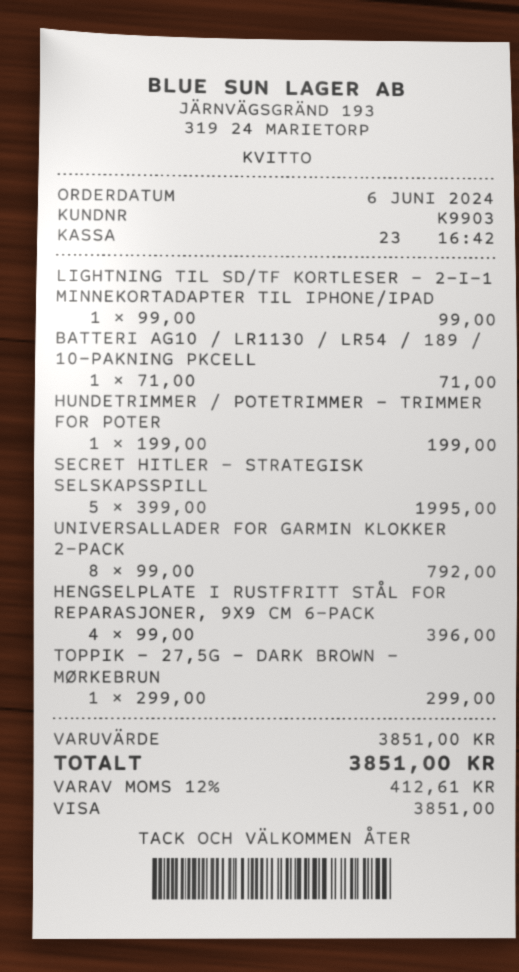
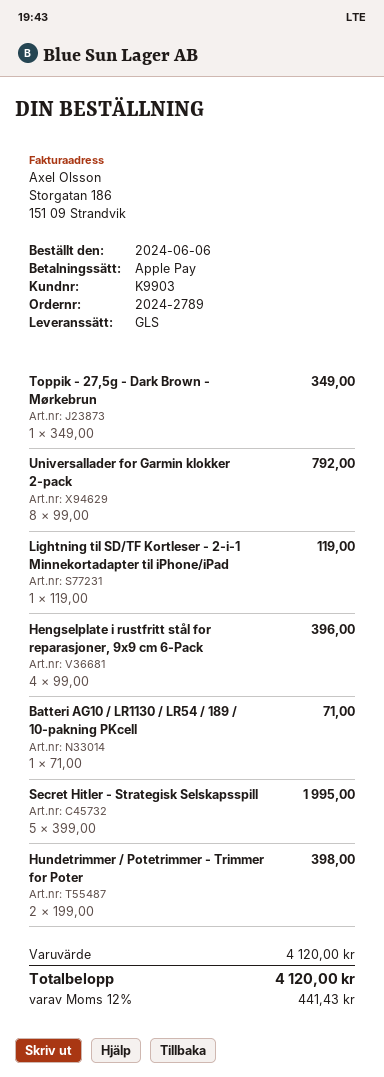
payment method: Visa -> Apple Pay
LIGHTNING TIL SD/TF KORTLESER - 2-I-1 MINNEKORTADAPTER TIL IPHONE/IPAD: 1 x 99.00 = 99.00 -> 1 x 119.00 = 119.00
HUNDETRIMMER / POTETRIMMER - TRIMMER FOR POTER: 1 x 199.00 = 199.00 -> 2 x 199.00 = 398.00
TOPPIK - 27,5G - DARK BROWN - MØRKEBRUN: 1 x 299.00 = 299.00 -> 1 x 349.00 = 349.00
subtotal: 3851.00 -> 4120.00
tax: 12% = 412.61 -> 12% = 441.43
total: 3851.00 -> 4120.00

